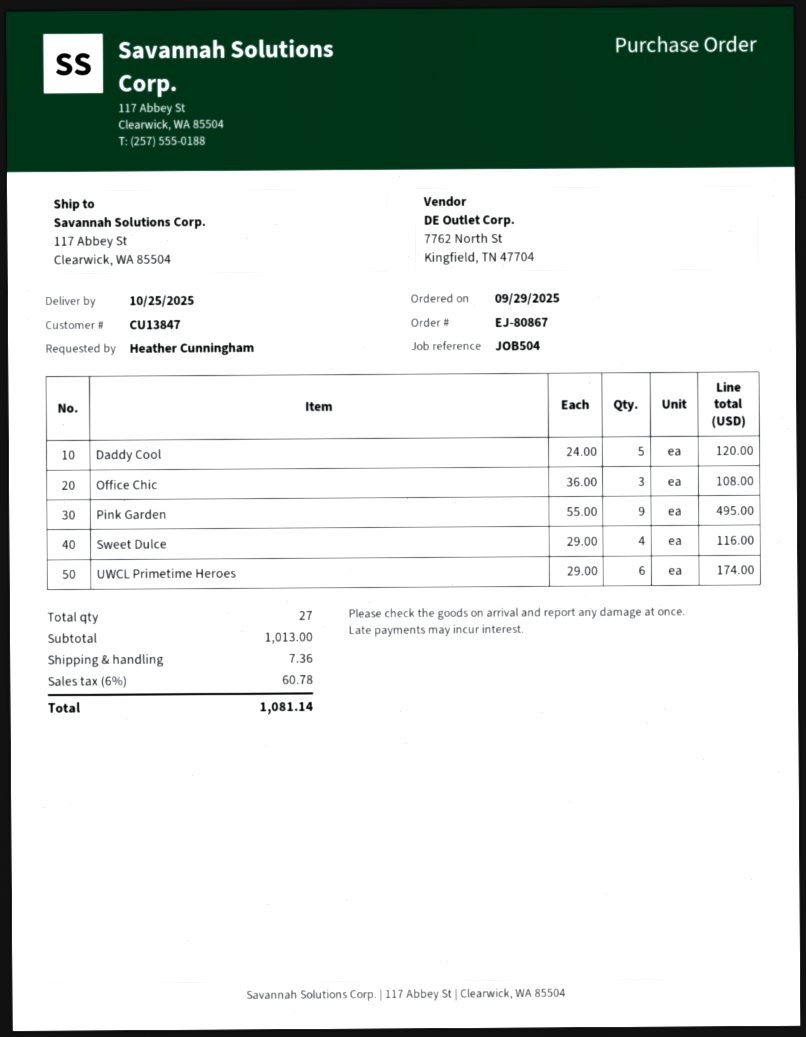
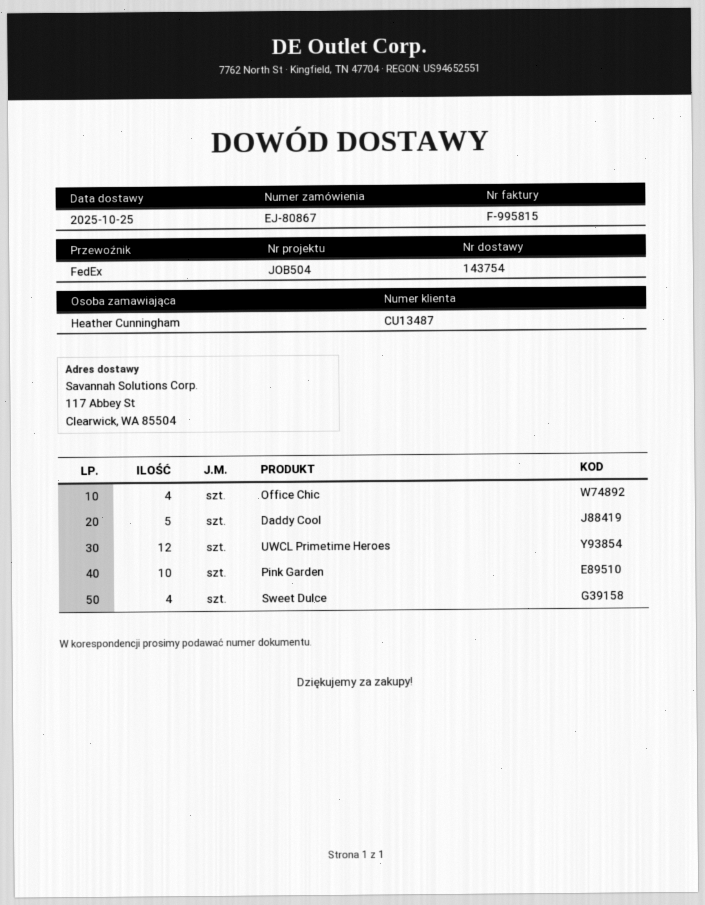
customer number: CU13847 -> CU13487
Office Chic: 3 -> 4
Pink Garden: 9 -> 10
UWCL Primetime Heroes: 6 -> 12

